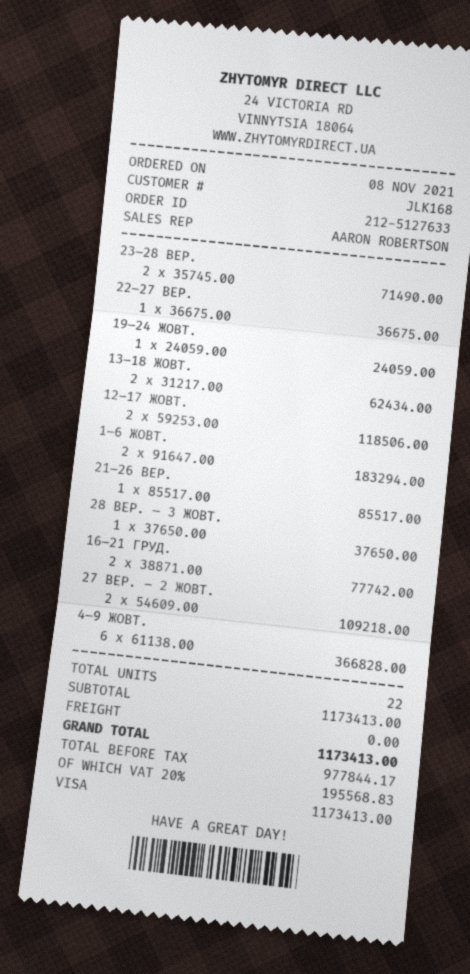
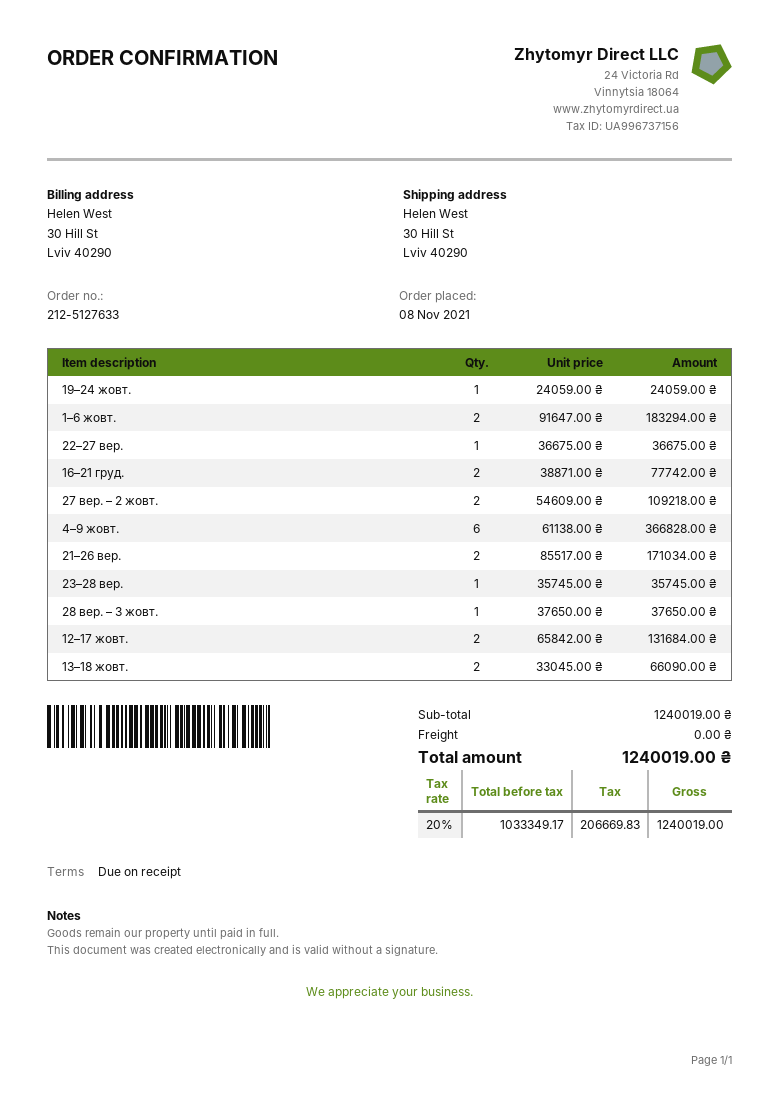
23–28 ВЕР.: 2 x 35745.00 = 71490.00 -> 1 x 35745.00 = 35745.00
13–18 ЖОВТ.: 2 x 31217.00 = 62434.00 -> 2 x 33045.00 = 66090.00
12–17 ЖОВТ.: 2 x 59253.00 = 118506.00 -> 2 x 65842.00 = 131684.00
21–26 ВЕР.: 1 x 85517.00 = 85517.00 -> 2 x 85517.00 = 171034.00
subtotal: 1173413.00 -> 1240019.00
net: 977844.17 -> 1033349.17
tax: 20% = 195568.83 -> 20% = 206669.83
total: 1173413.00 -> 1240019.00

